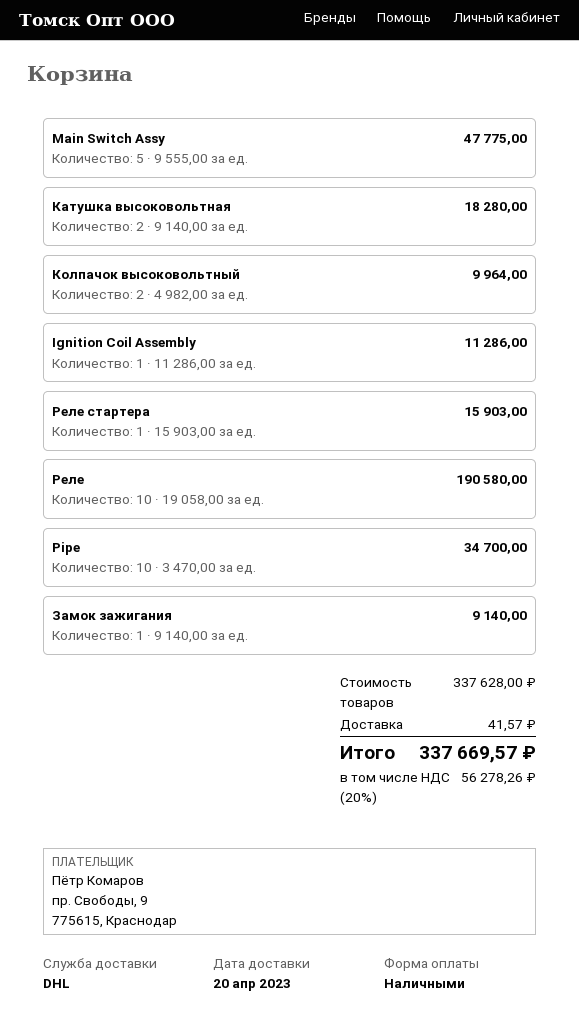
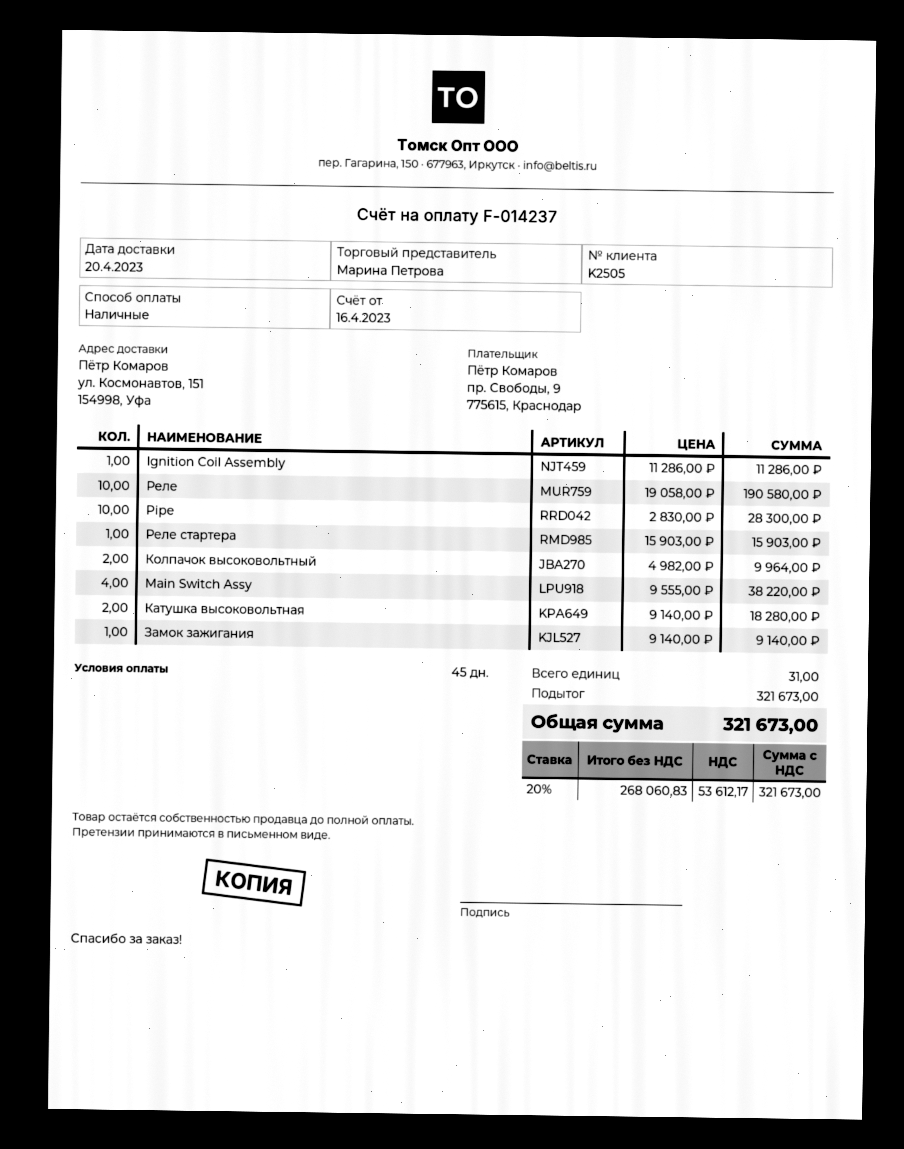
Main Switch Assy: 5 x 9555.00 = 47775.00 -> 4 x 9555.00 = 38220.00
Pipe: 10 x 3470.00 = 34700.00 -> 10 x 2830.00 = 28300.00
subtotal: 337628.00 -> 321673.00
shipping: 41.57 -> none
tax: 20% = 56278.26 -> 20% = 53612.17
total: 337669.57 -> 321673.00

